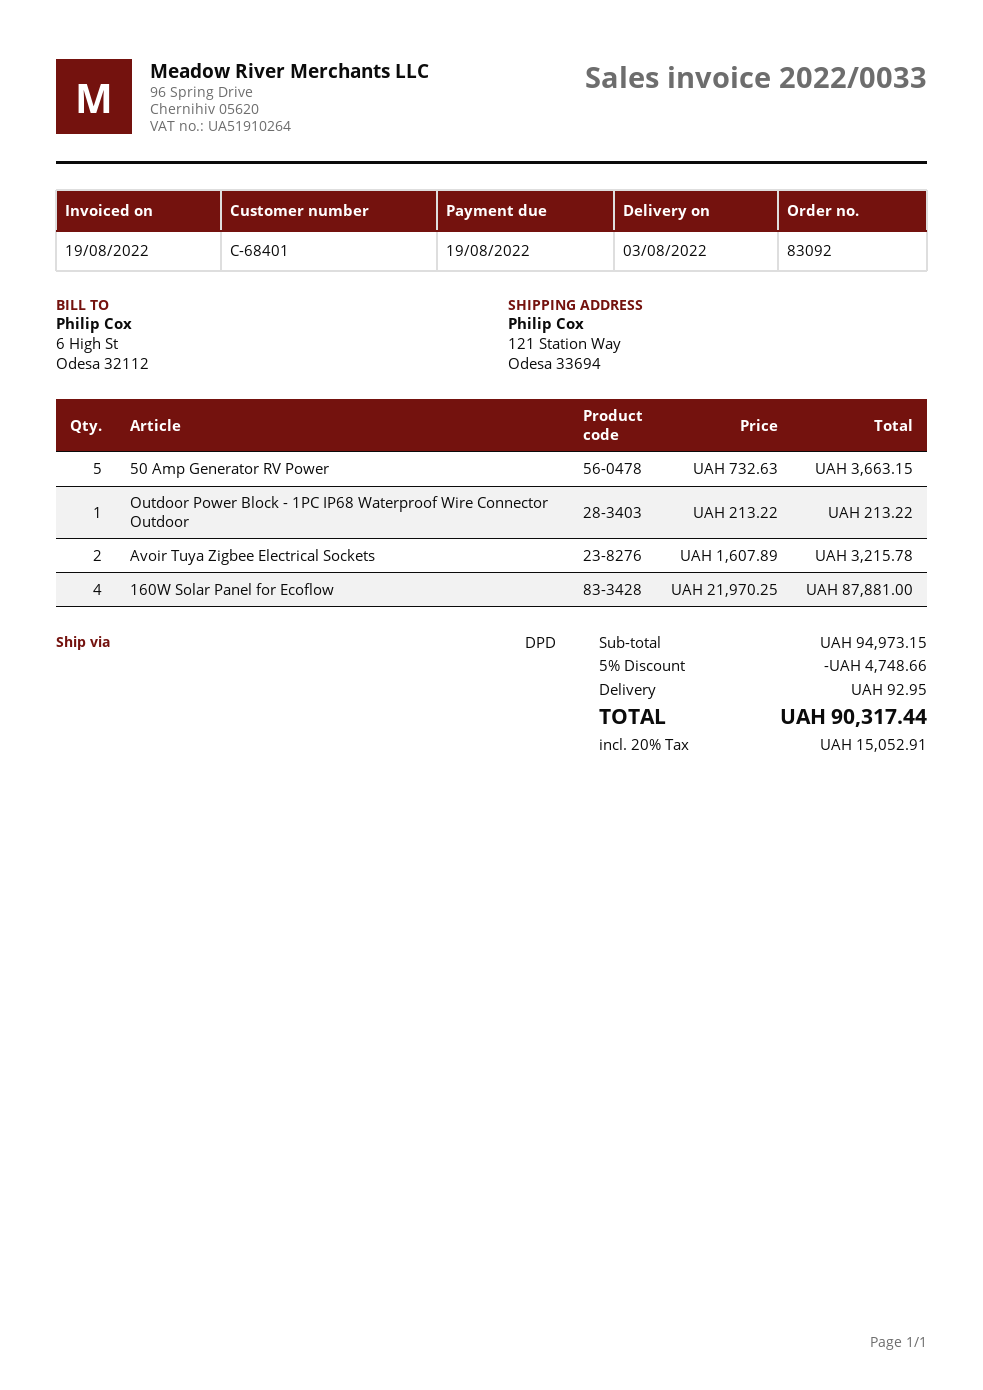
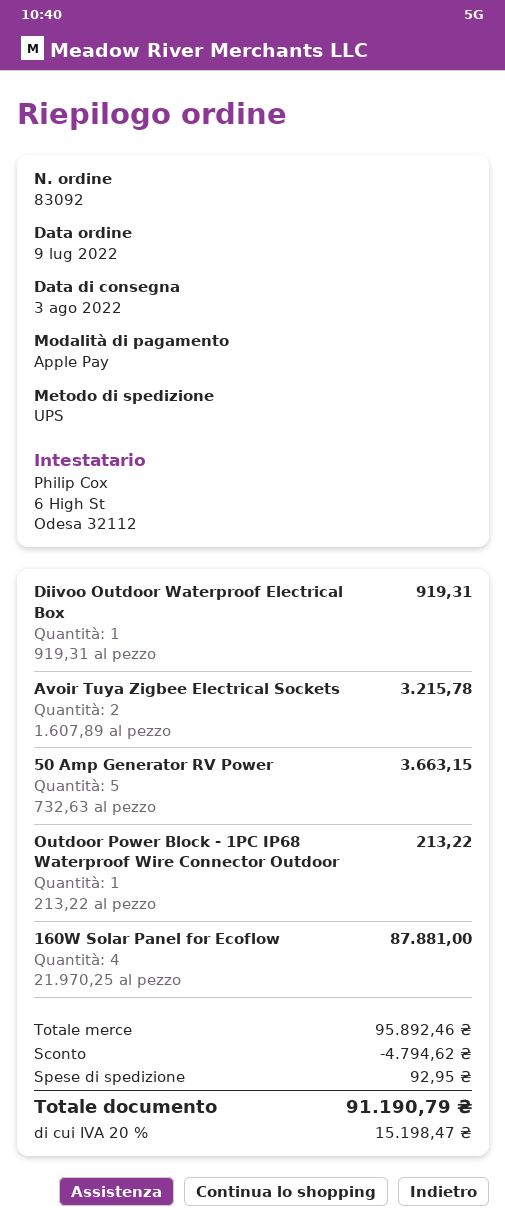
shipping method: DPD -> UPS
Diivoo Outdoor Waterproof Electrical Box: none -> 1 x 919.31 = 919.31
subtotal: 94973.15 -> 95892.46
discount: 4748.66 -> 4794.62
tax: 20% = 15052.91 -> 20% = 15198.47
total: 90317.44 -> 91190.79

